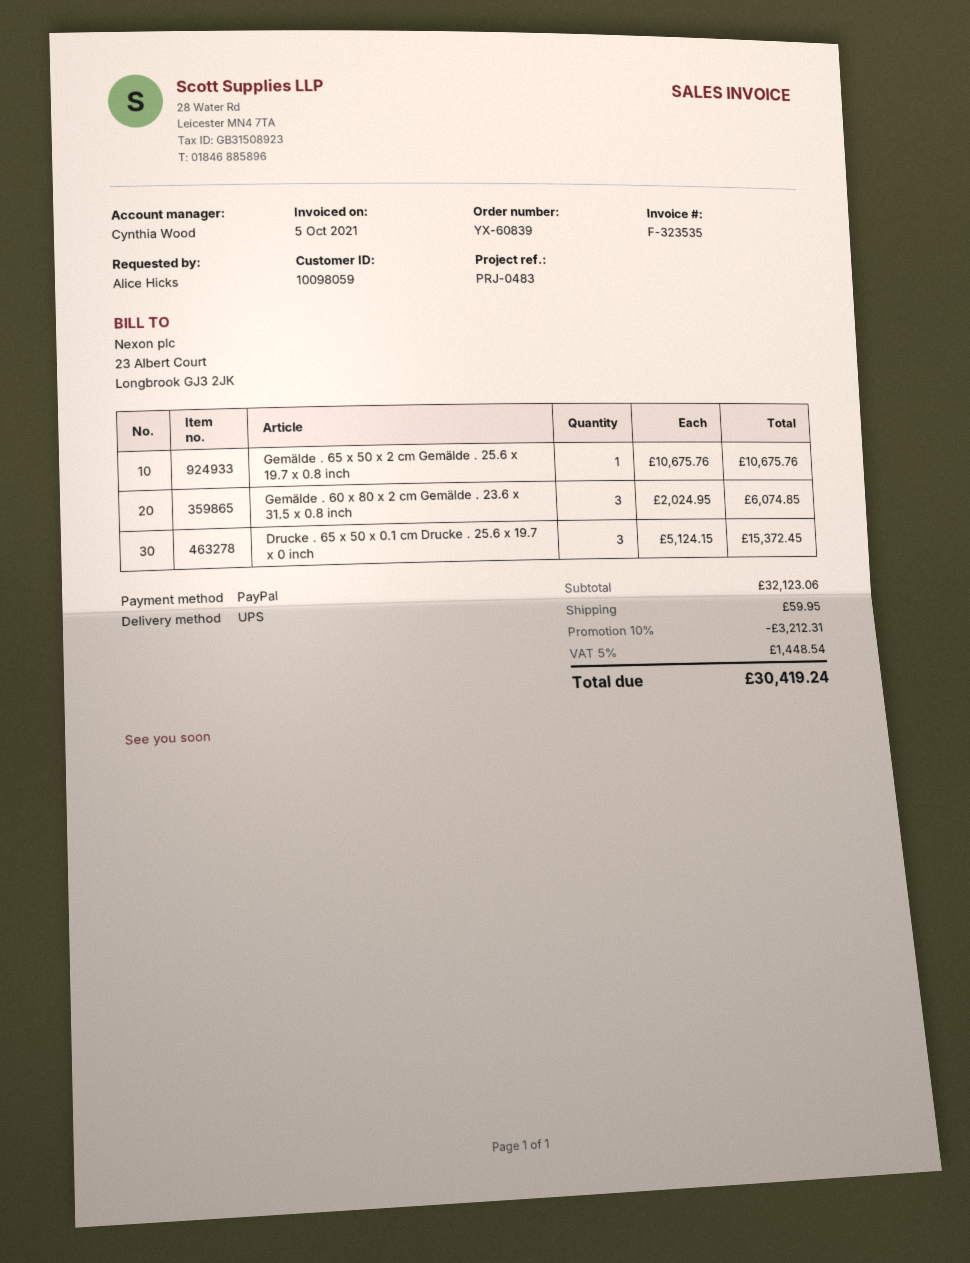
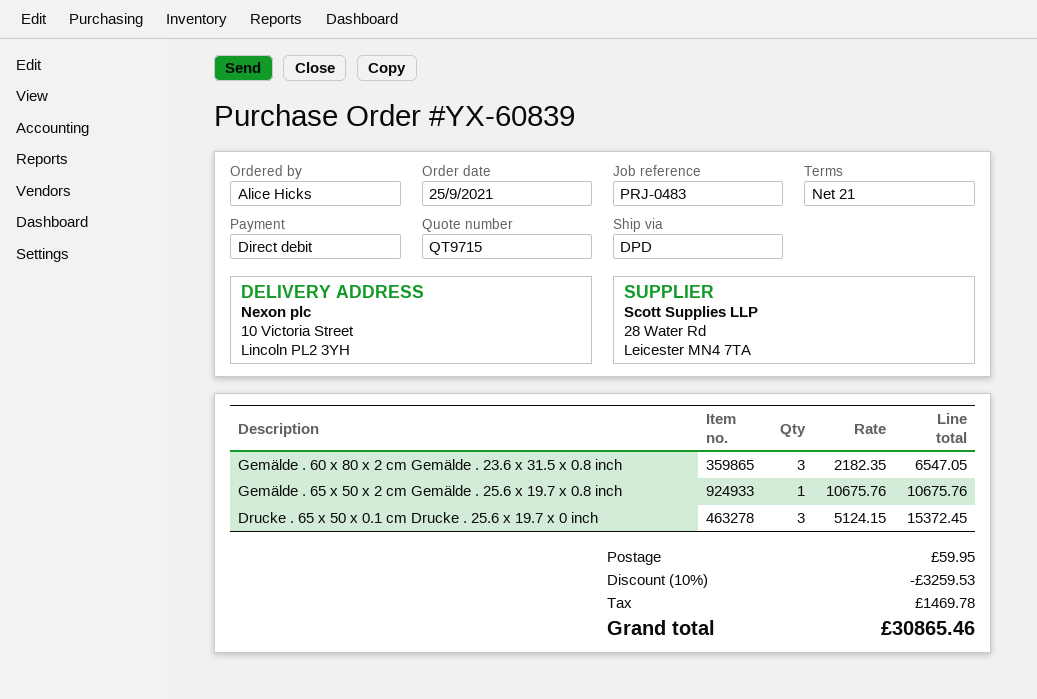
payment method: PayPal -> direct debit
shipping method: UPS -> DPD
Gemälde . 60 x 80 x 2 cm Gemälde . 23.6 x 31.5 x 0.8 inch: 3 x 2024.95 = 6074.85 -> 3 x 2182.35 = 6547.05
discount: 10% = 3212.31 -> 10% = 3259.53
tax: 1448.54 -> 1469.78
total: 30419.24 -> 30865.46

